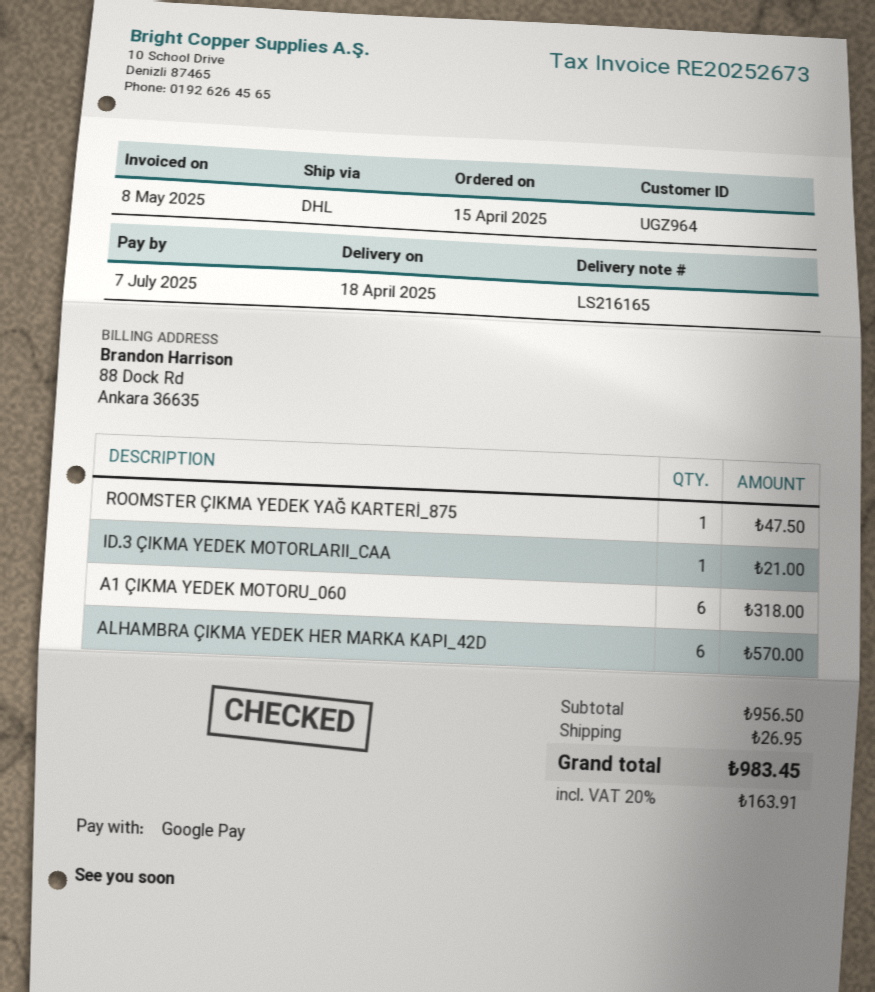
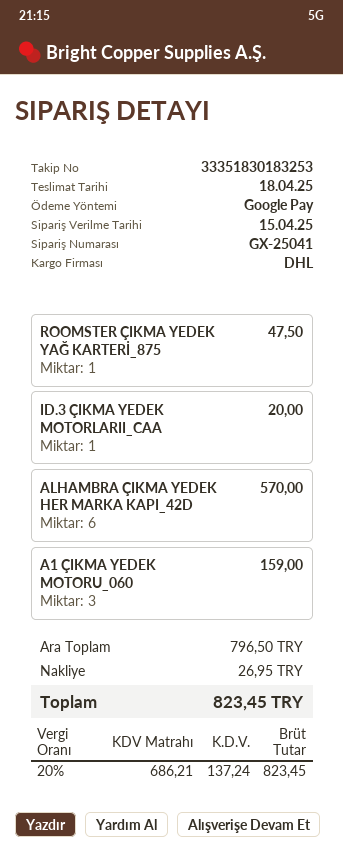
ID.3 ÇIKMA YEDEK MOTORLARII_CAA: 1 for 21.00 -> 1 for 20.00
A1 ÇIKMA YEDEK MOTORU_060: 6 for 318.00 -> 3 for 159.00
subtotal: 956.50 -> 796.50
tax: 20% = 163.91 -> 20% = 137.24
total: 983.45 -> 823.45

